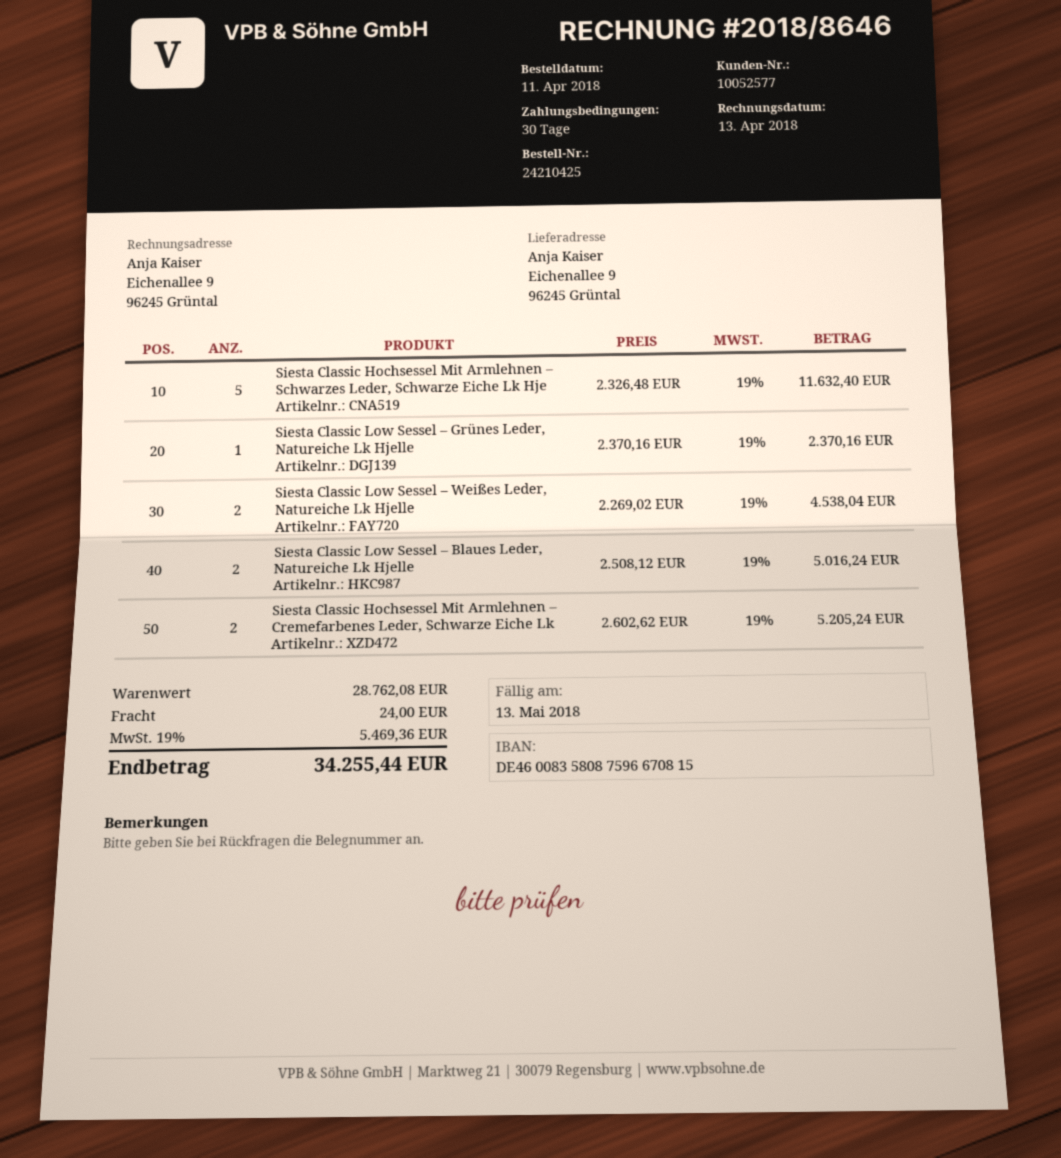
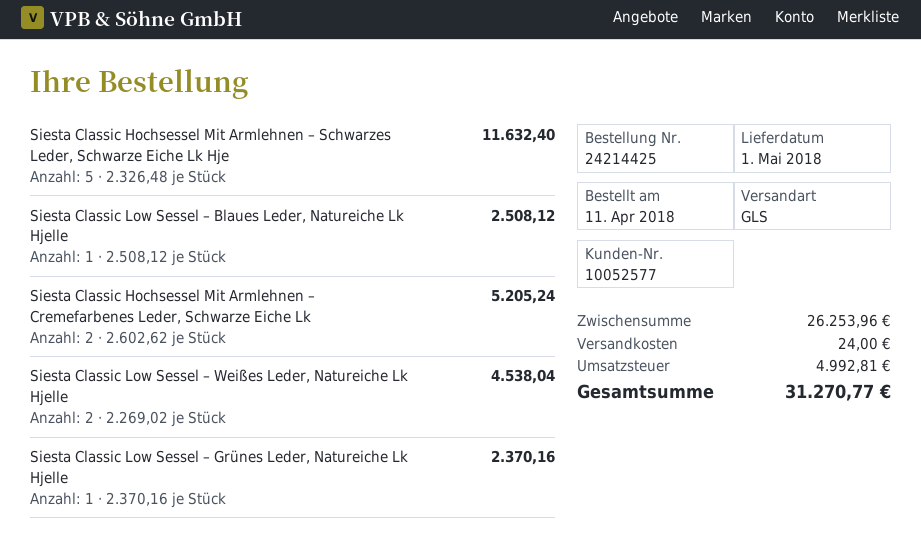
order number: 24210425 -> 24214425
Siesta Classic Low Sessel – Blaues Leder, Natureiche Lk Hjelle: 2 x 2508.12 = 5016.24 -> 1 x 2508.12 = 2508.12
subtotal: 28762.08 -> 26253.96
tax: 5469.36 -> 4992.81
total: 34255.44 -> 31270.77

